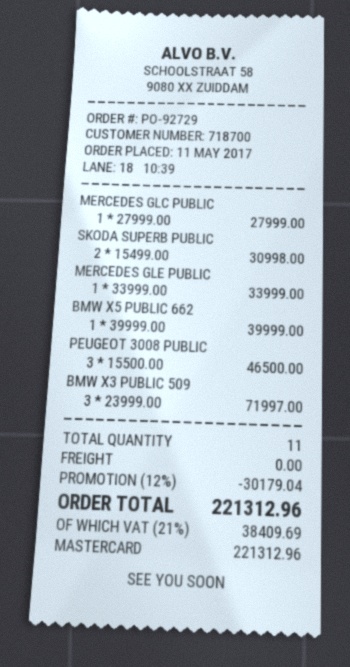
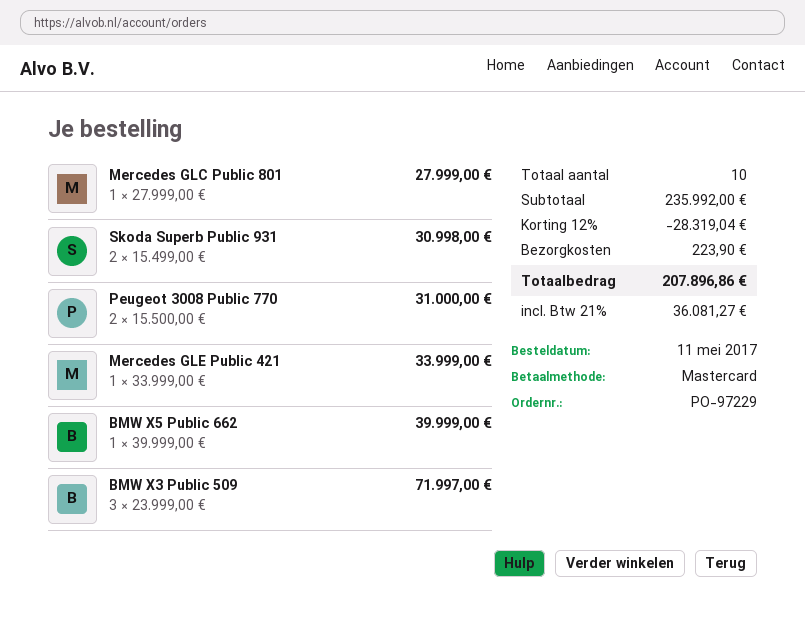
order number: PO-92729 -> PO-97229
PEUGEOT 3008 PUBLIC: 3 x 15500.00 = 46500.00 -> 2 x 15500.00 = 31000.00
total quantity: 11 -> 10
discount: 12% = 30179.04 -> 12% = 28319.04
shipping: 0.00 -> 223.90
tax: 21% = 38409.69 -> 21% = 36081.27
total: 221312.96 -> 207896.86

